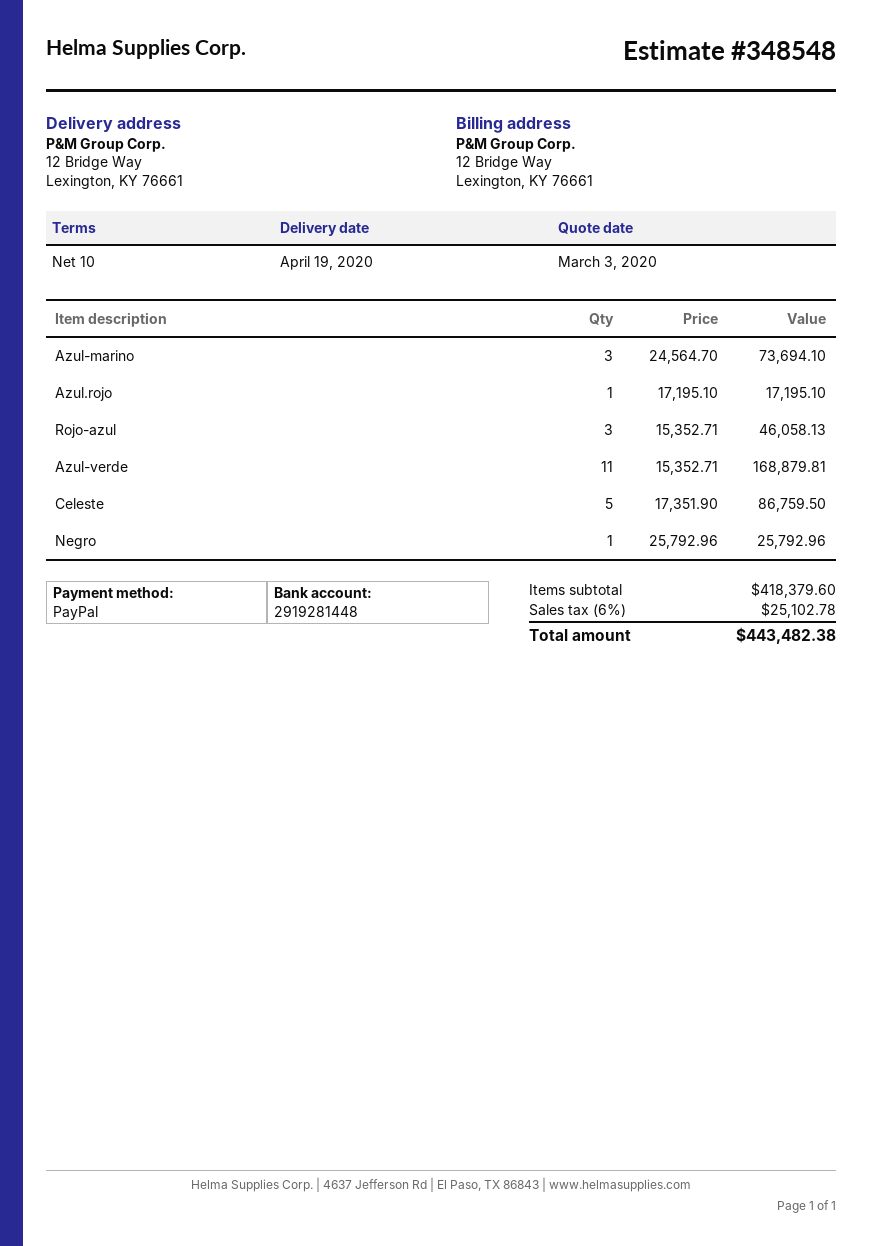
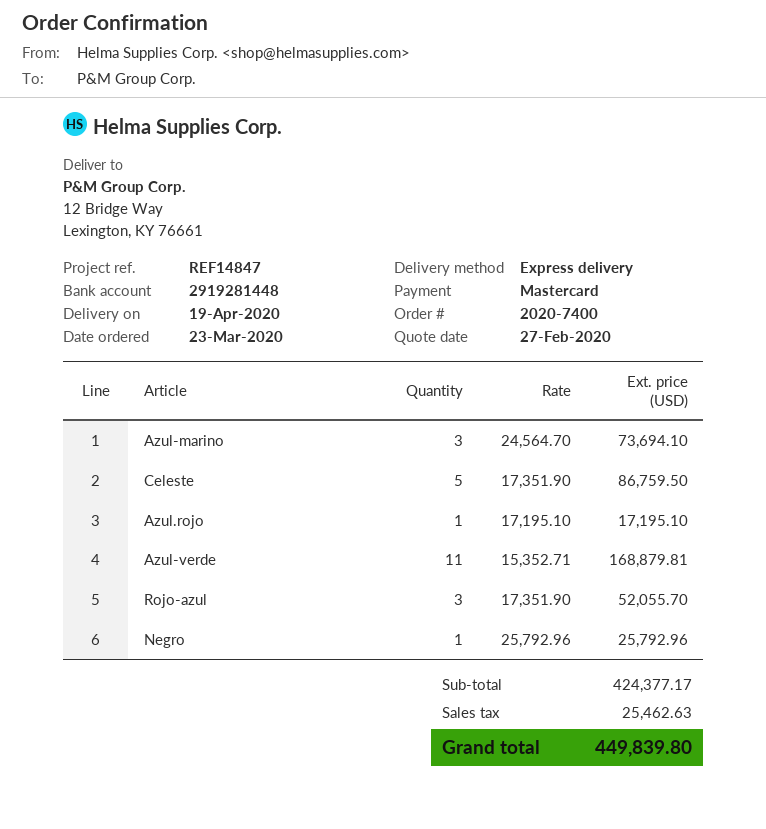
quote date: 2020-03-03 -> 2020-02-27
payment method: PayPal -> Mastercard
Rojo-azul: 3 x 15352.71 = 46058.13 -> 3 x 17351.90 = 52055.70
subtotal: 418379.60 -> 424377.17
tax: 25102.78 -> 25462.63
total: 443482.38 -> 449839.80

